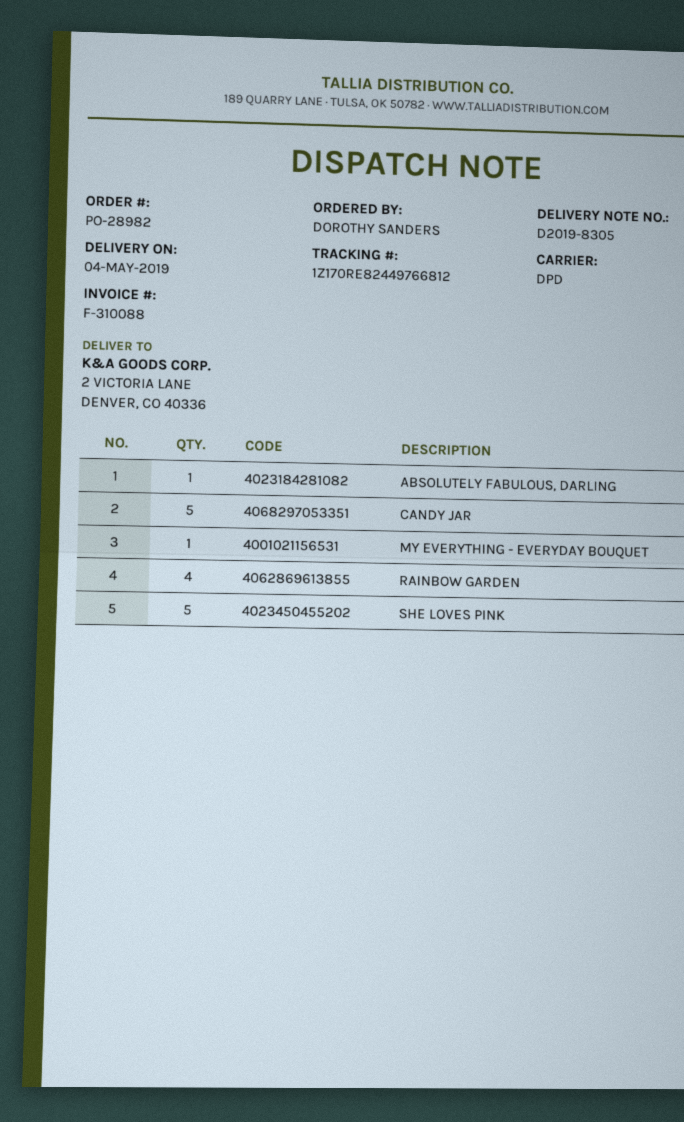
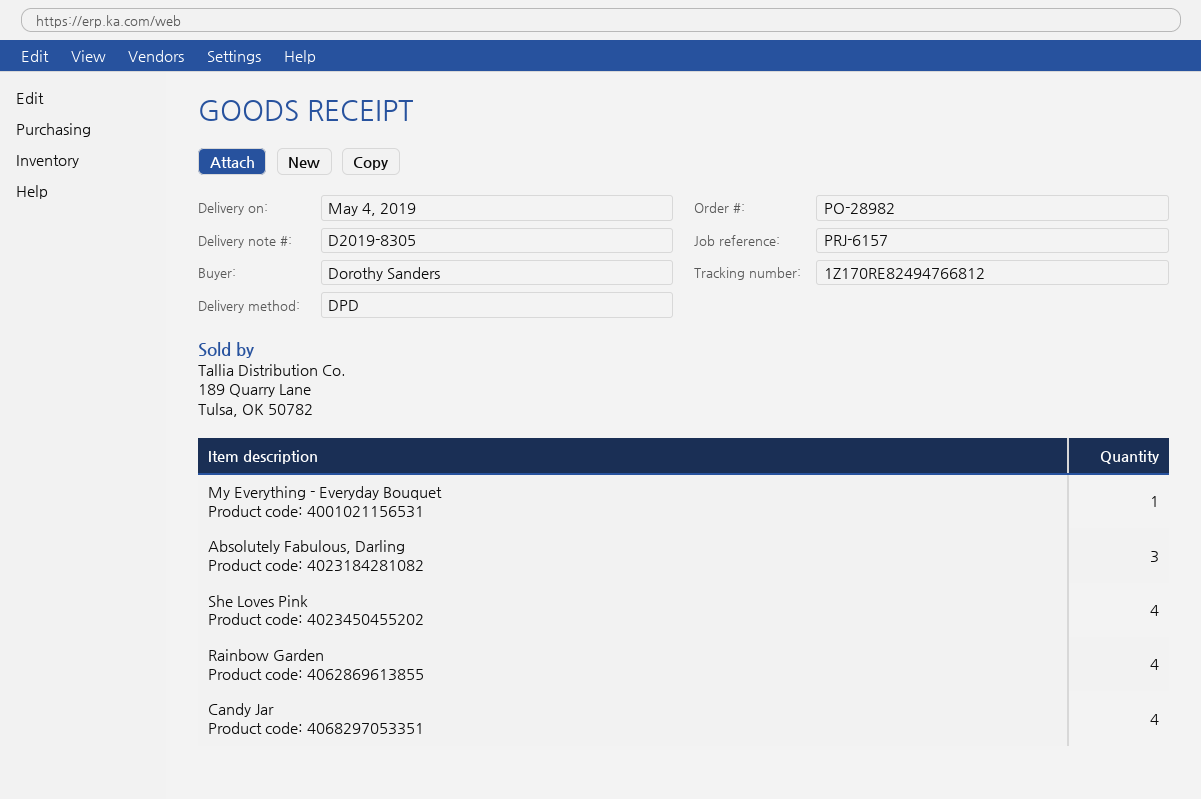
tracking number: 1Z170RE82449766812 -> 1Z170RE82494766812
ABSOLUTELY FABULOUS, DARLING: 1 -> 3
CANDY JAR: 5 -> 4
SHE LOVES PINK: 5 -> 4

